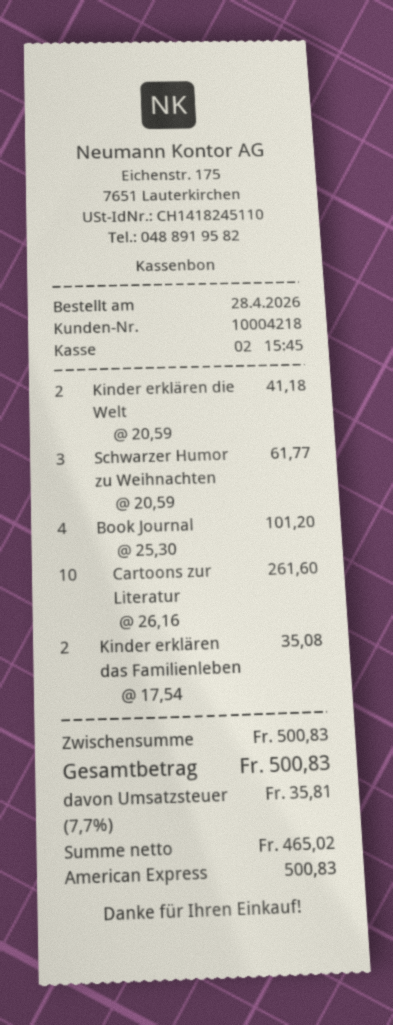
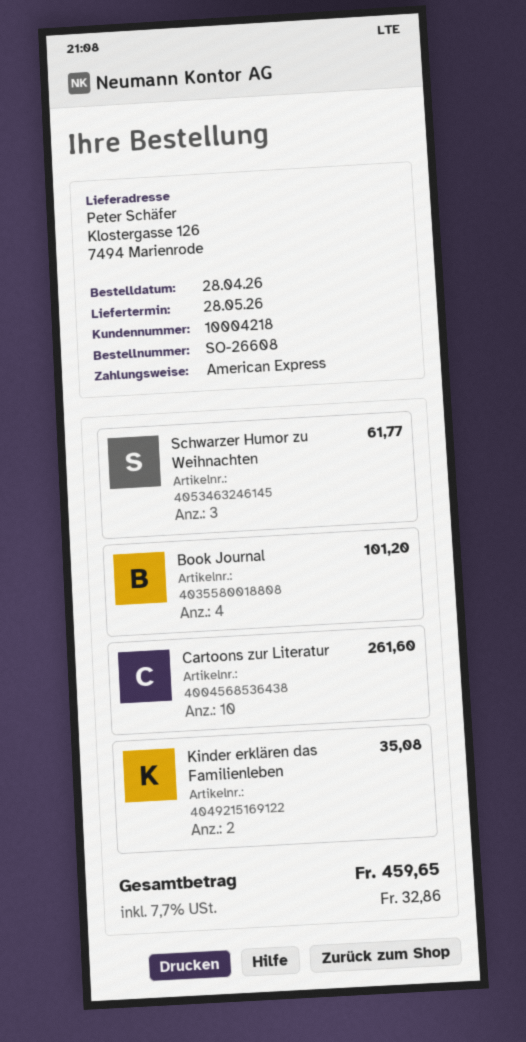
Kinder erklären die Welt: 2 for 41.18 -> none
tax: 7.7% = 35.81 -> 7.7% = 32.86
total: 500.83 -> 459.65

